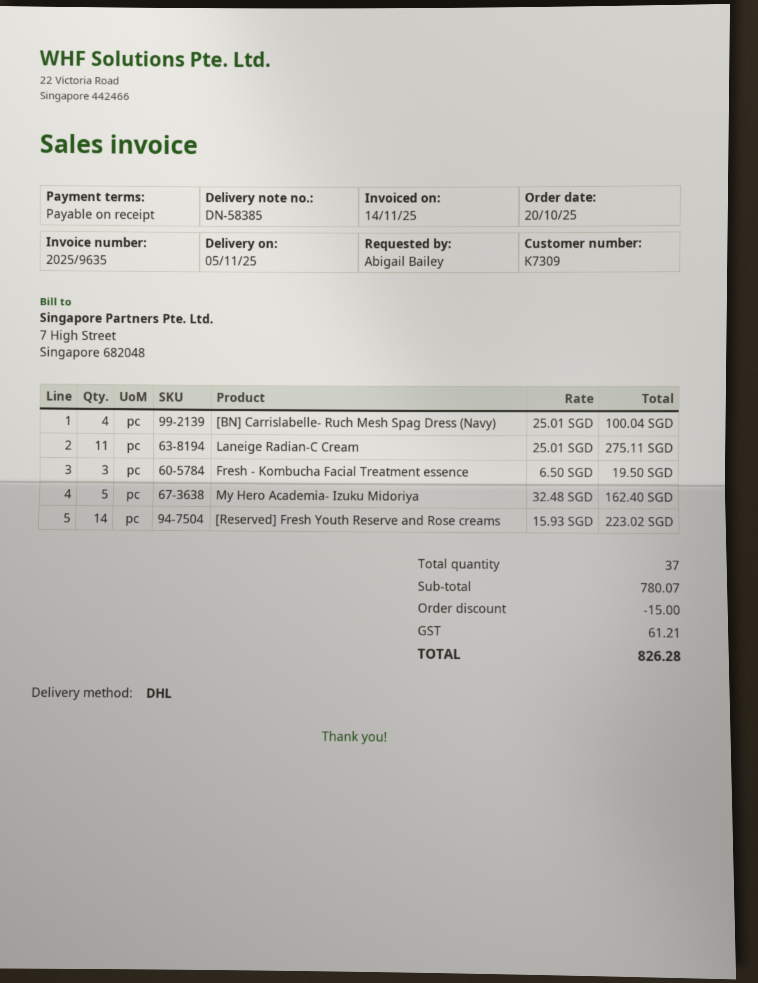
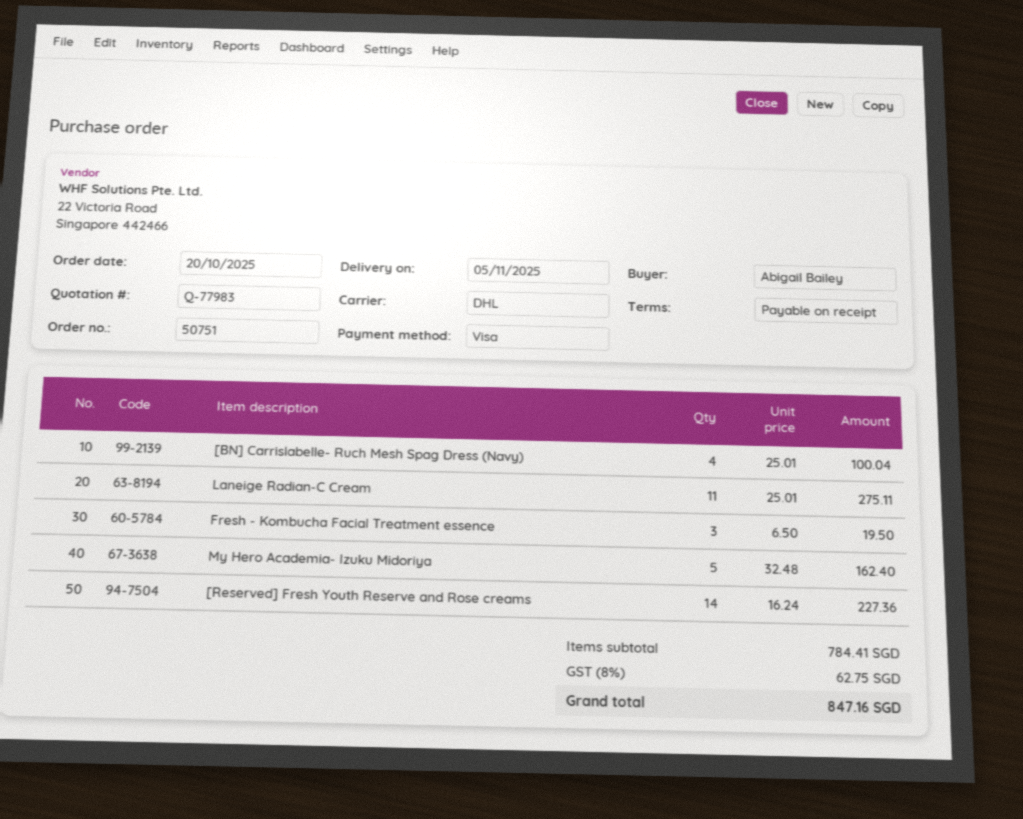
[Reserved] Fresh Youth Reserve and Rose creams: 14 x 15.93 = 223.02 -> 14 x 16.24 = 227.36
subtotal: 780.07 -> 784.41
discount: 15.00 -> none
tax: 61.21 -> 62.75
total: 826.28 -> 847.16

